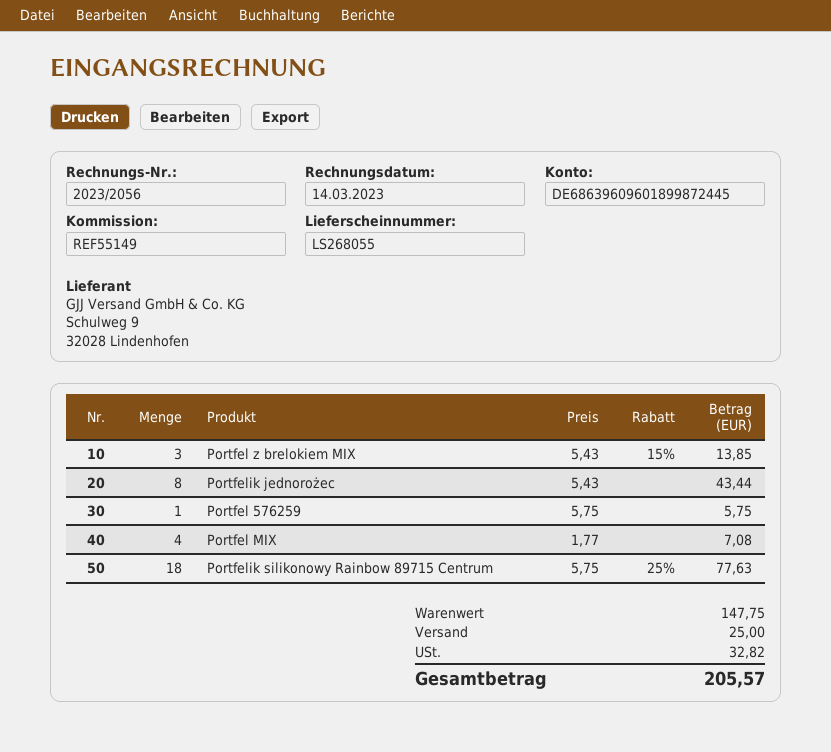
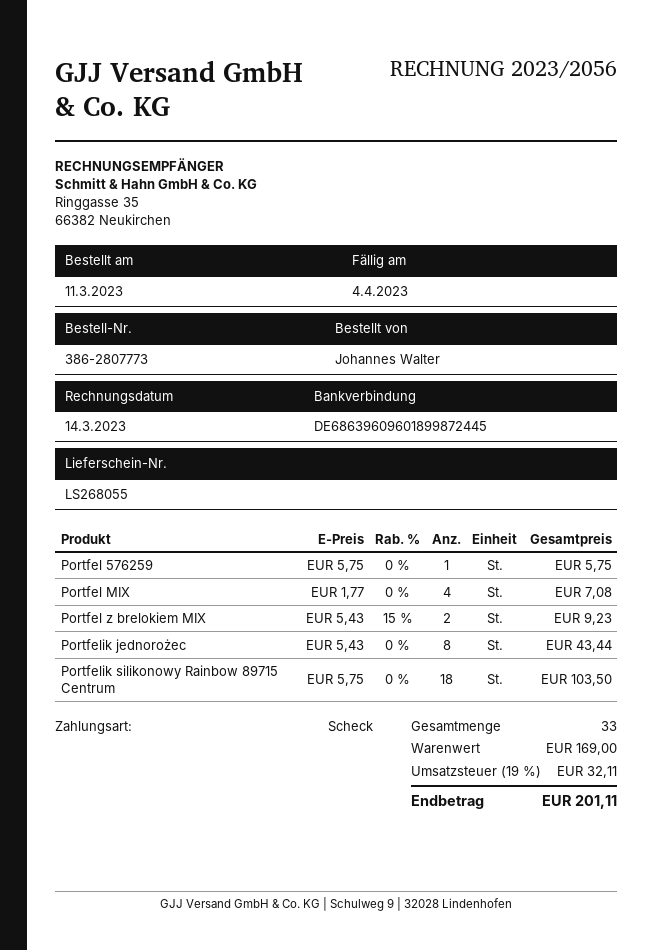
Portfel z brelokiem MIX: 3 x 5.43 - 15% = 13.85 -> 2 x 5.43 - 15% = 9.23
Portfelik silikonowy Rainbow 89715 Centrum: 18 x 5.75 - 25% = 77.63 -> 18 x 5.75 = 103.50
subtotal: 147.75 -> 169.00
shipping: 25.00 -> none
tax: 32.82 -> 32.11
total: 205.57 -> 201.11

